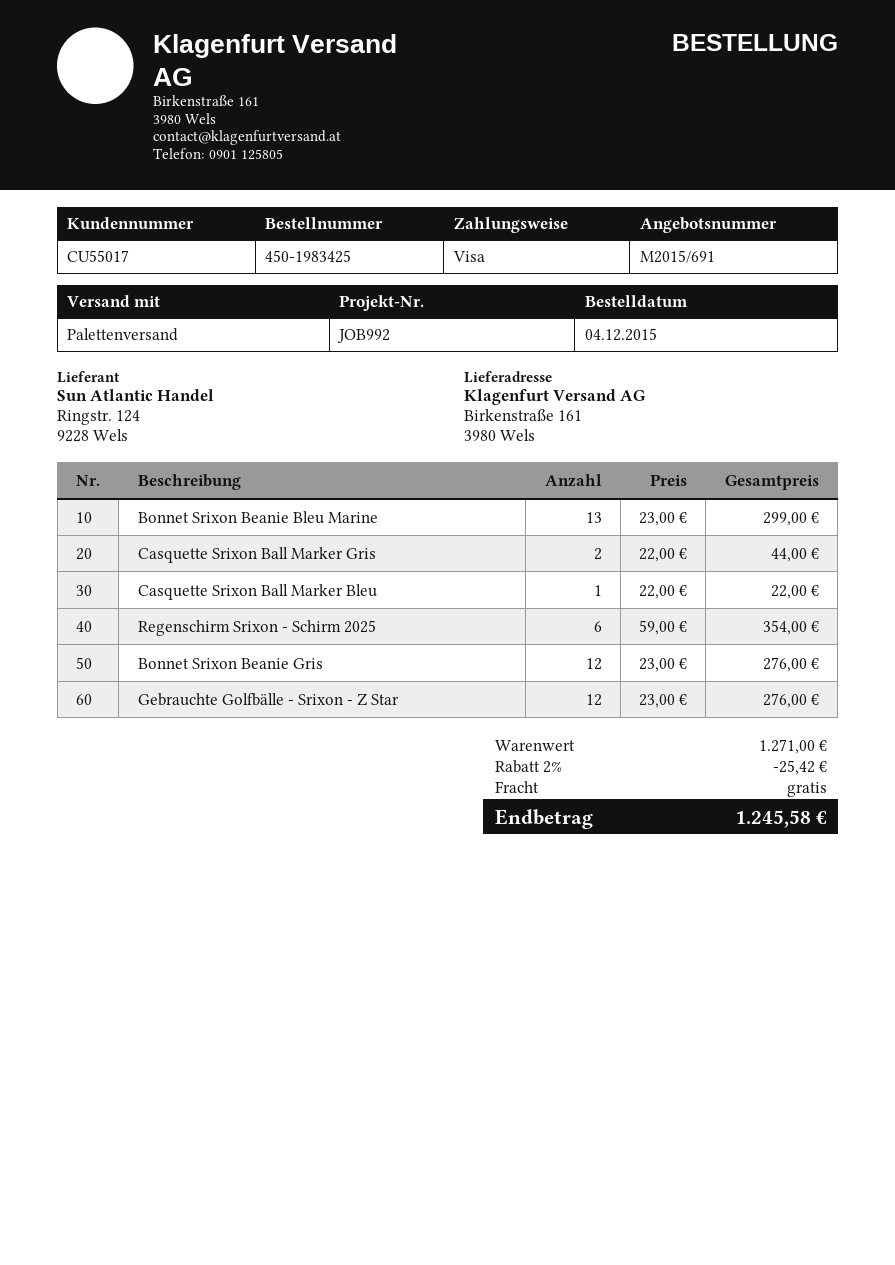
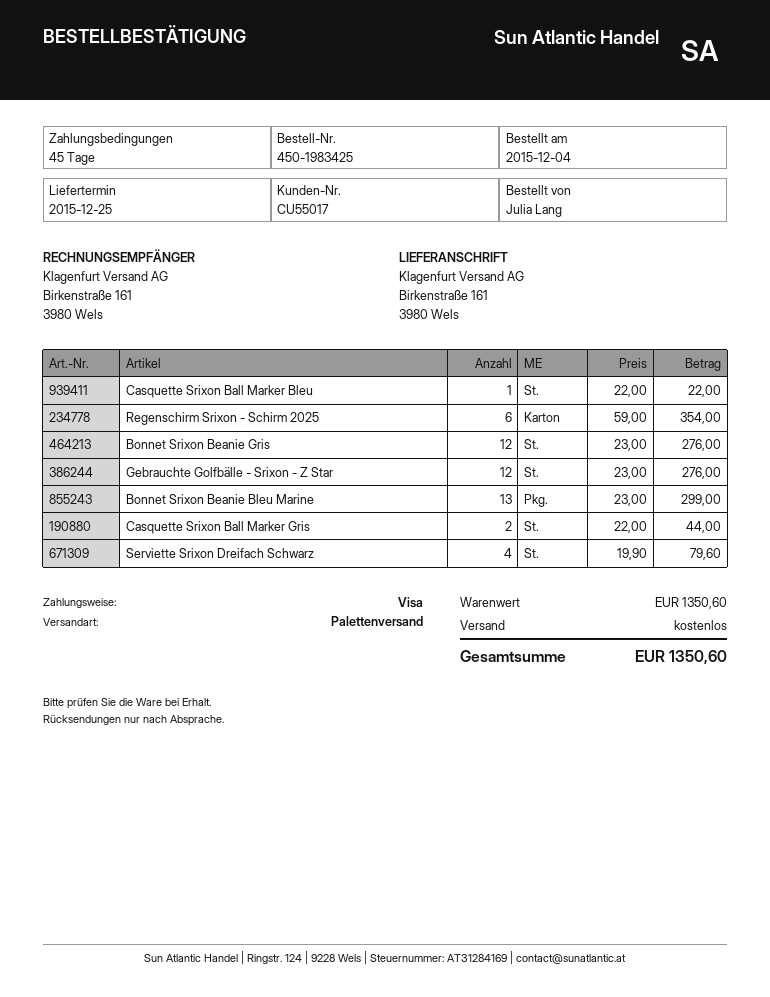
Serviette Srixon Dreifach Schwarz: none -> 4 x 19.90 = 79.60
subtotal: 1271.00 -> 1350.60
discount: 2% = 25.42 -> none
total: 1245.58 -> 1350.60

